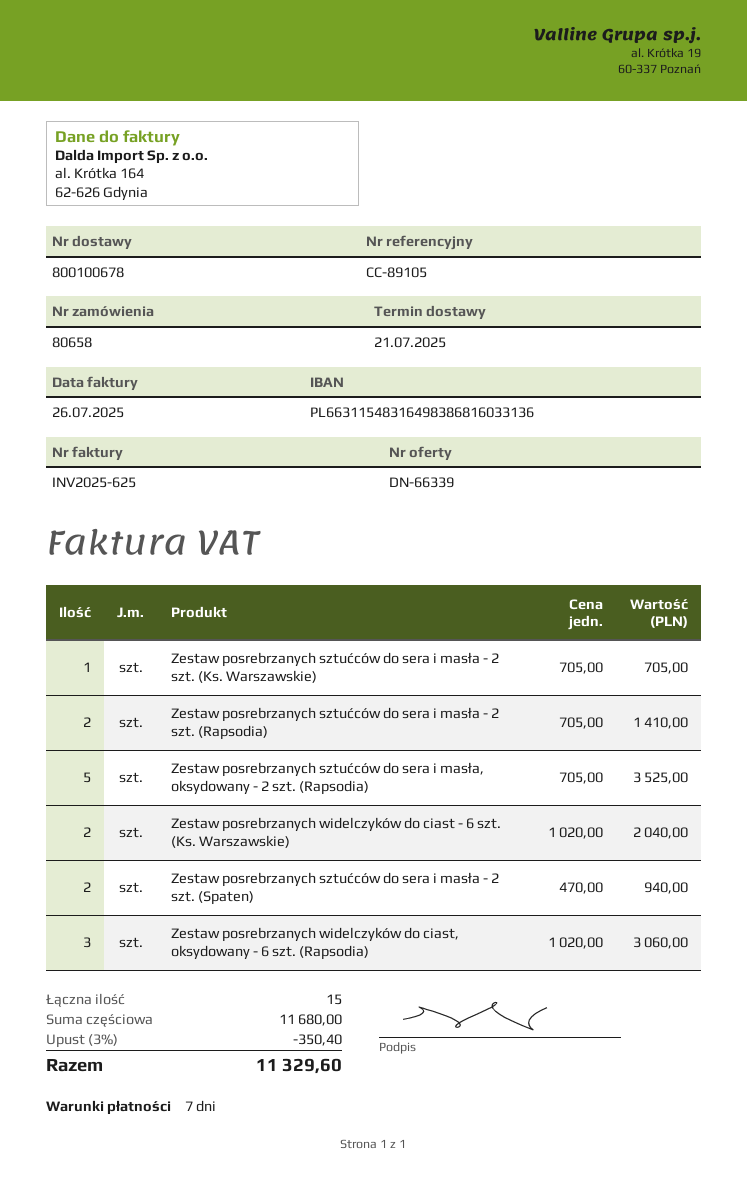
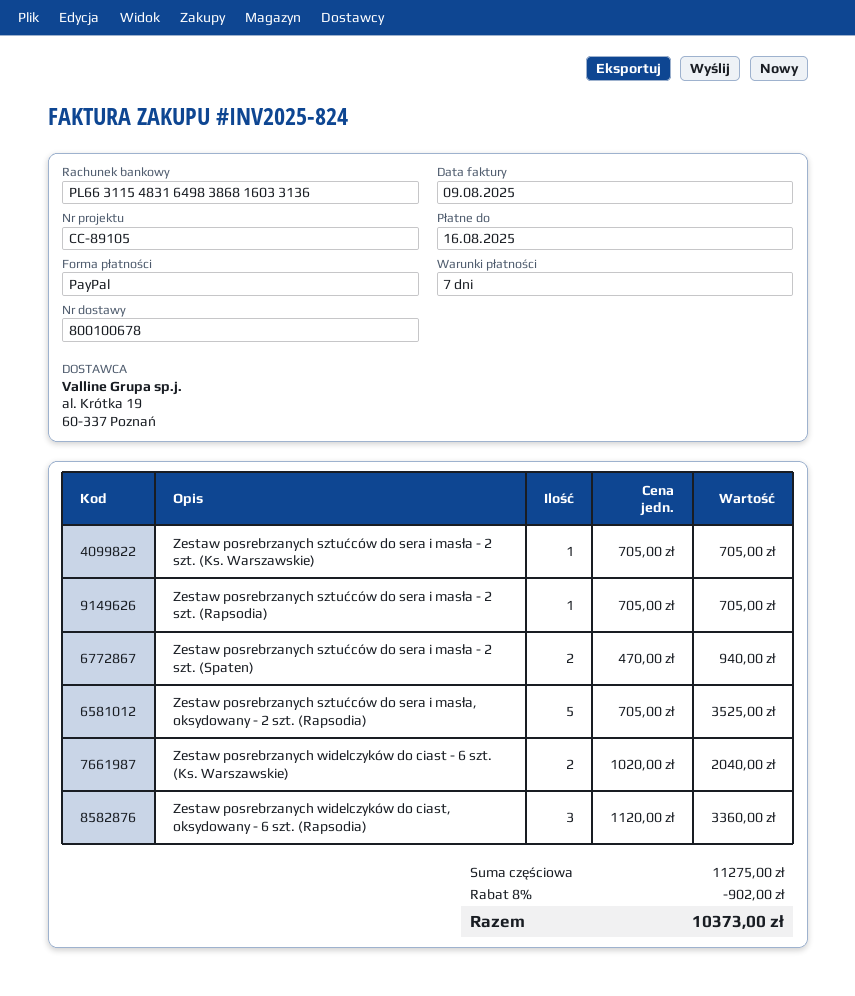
invoice number: INV2025-625 -> INV2025-824
invoice date: 2025-07-26 -> 2025-08-09
Zestaw posrebrzanych sztućców do sera i masła - 2 szt. (Rapsodia): 2 x 705.00 = 1410.00 -> 1 x 705.00 = 705.00
Zestaw posrebrzanych widelczyków do ciast, oksydowany - 6 szt. (Rapsodia): 3 x 1020.00 = 3060.00 -> 3 x 1120.00 = 3360.00
subtotal: 11680.00 -> 11275.00
discount: 3% = 350.40 -> 8% = 902.00
total: 11329.60 -> 10373.00

